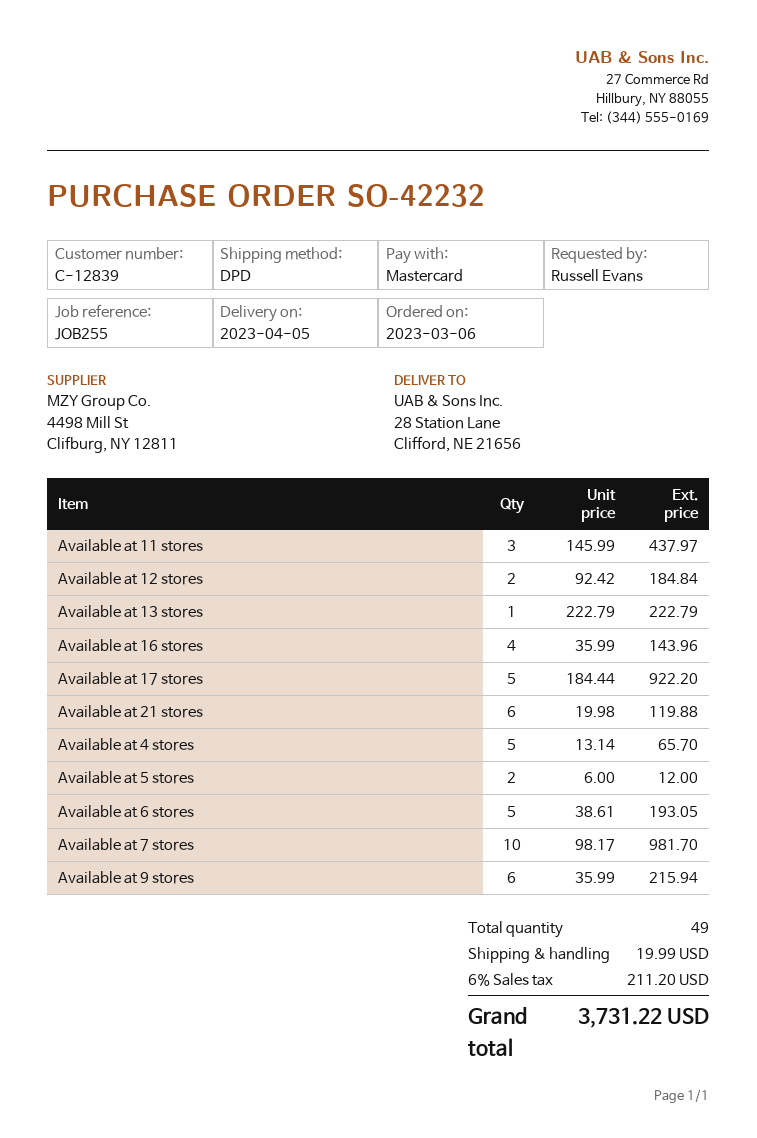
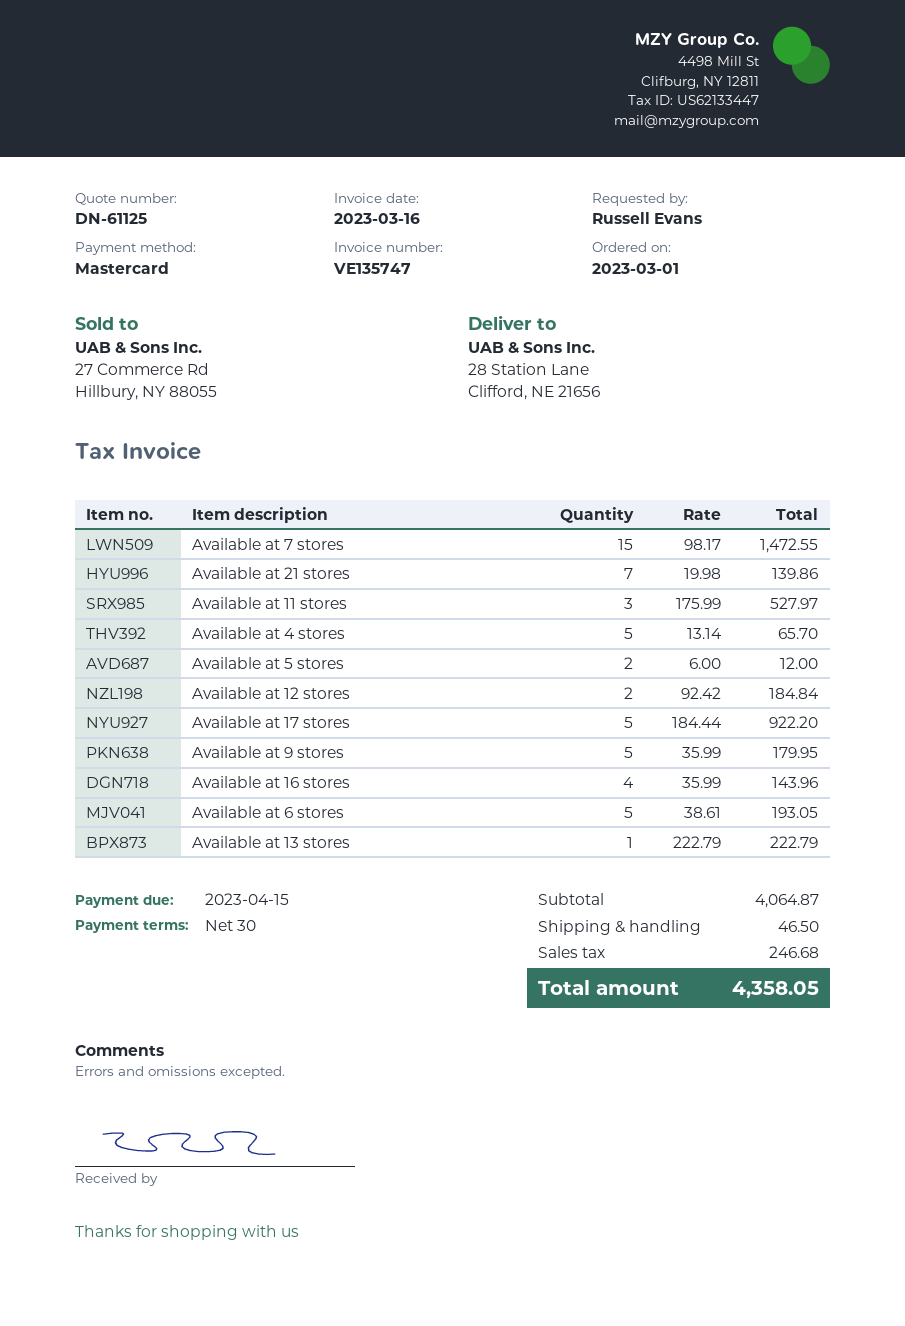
order date: 2023-03-06 -> 2023-03-01
Available at 11 stores: 3 x 145.99 = 437.97 -> 3 x 175.99 = 527.97
Available at 21 stores: 6 x 19.98 = 119.88 -> 7 x 19.98 = 139.86
Available at 7 stores: 10 x 98.17 = 981.70 -> 15 x 98.17 = 1472.55
Available at 9 stores: 6 x 35.99 = 215.94 -> 5 x 35.99 = 179.95
shipping: 19.99 -> 46.50
tax: 211.20 -> 246.68
total: 3731.22 -> 4358.05

